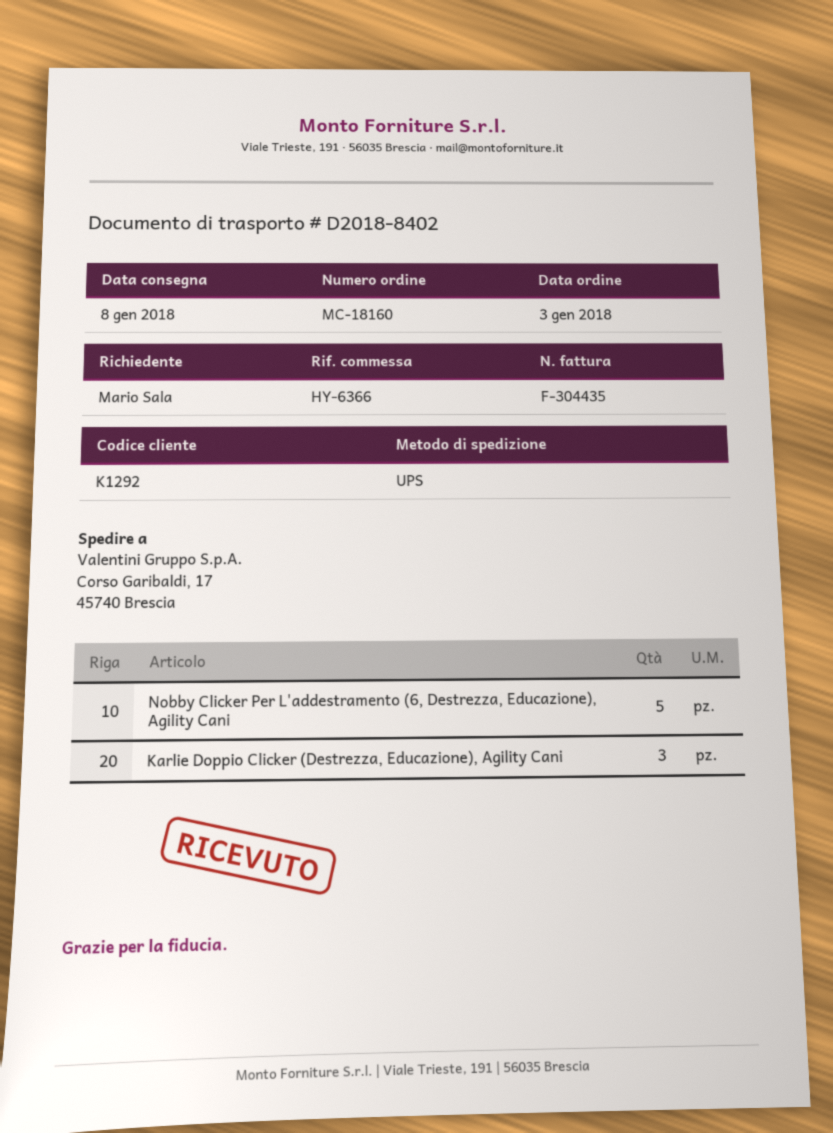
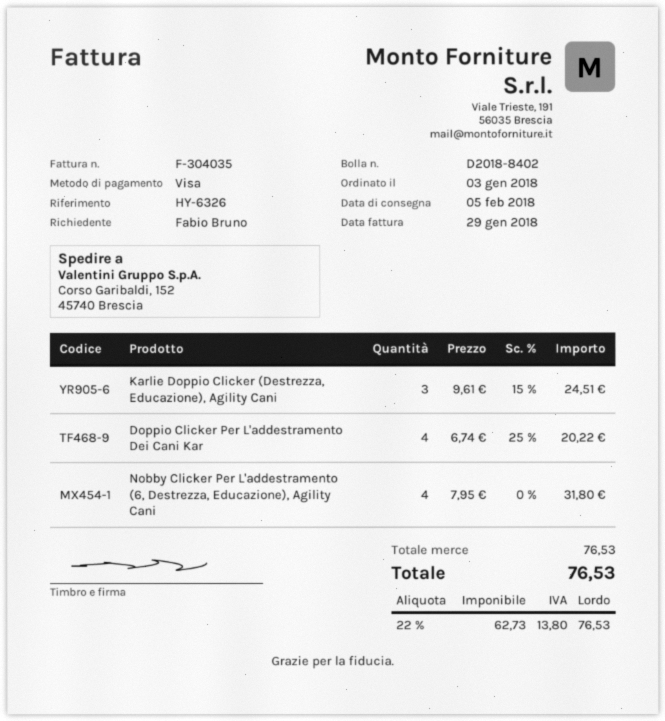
delivery date: 2018-01-08 -> 2018-02-05
invoice number: F-304435 -> F-304035
reference: HY-6366 -> HY-6326
ordered by: Mario Sala -> Fabio Bruno
ship to: Corso Garibaldi, 17, 45740 Brescia -> Corso Garibaldi, 152, 45740 Brescia
Nobby Clicker Per L'addestramento (6, Destrezza, Educazione), Agility Cani: 5 -> 4
Doppio Clicker Per L'addestramento Dei Cani Kar: none -> 4

